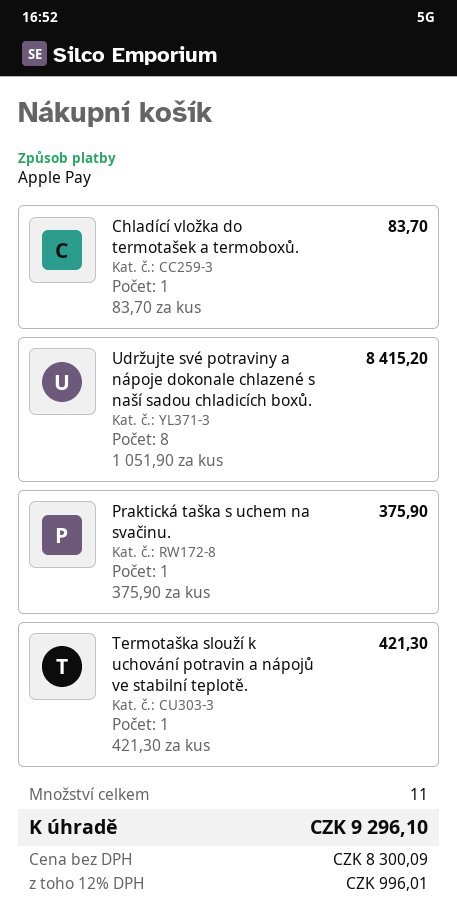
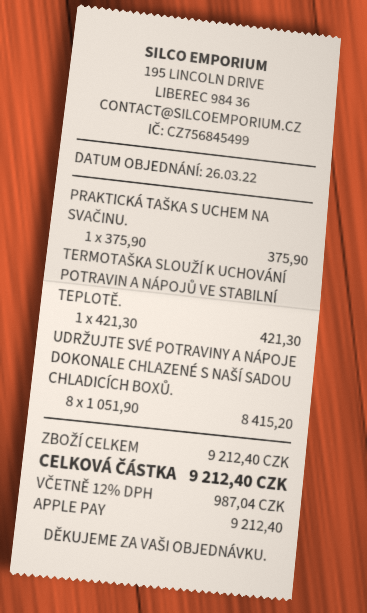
Chladící vložka do termotašek a termoboxů.: 1 x 83.70 = 83.70 -> none
tax: 12% = 996.01 -> 12% = 987.04
total: 9296.10 -> 9212.40

